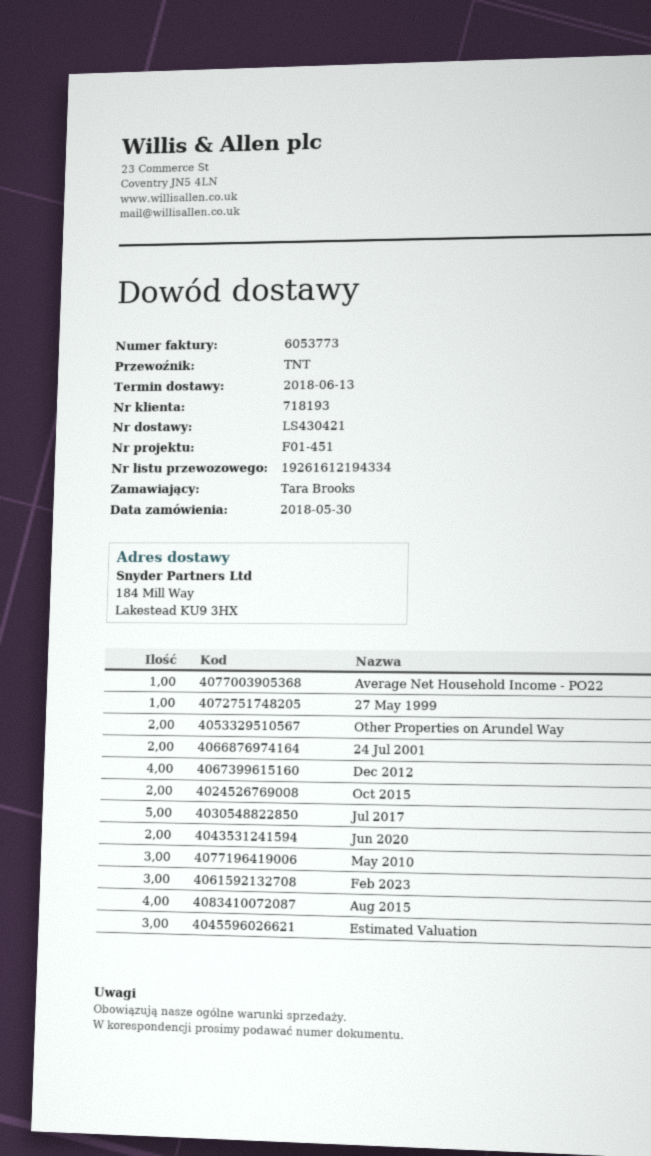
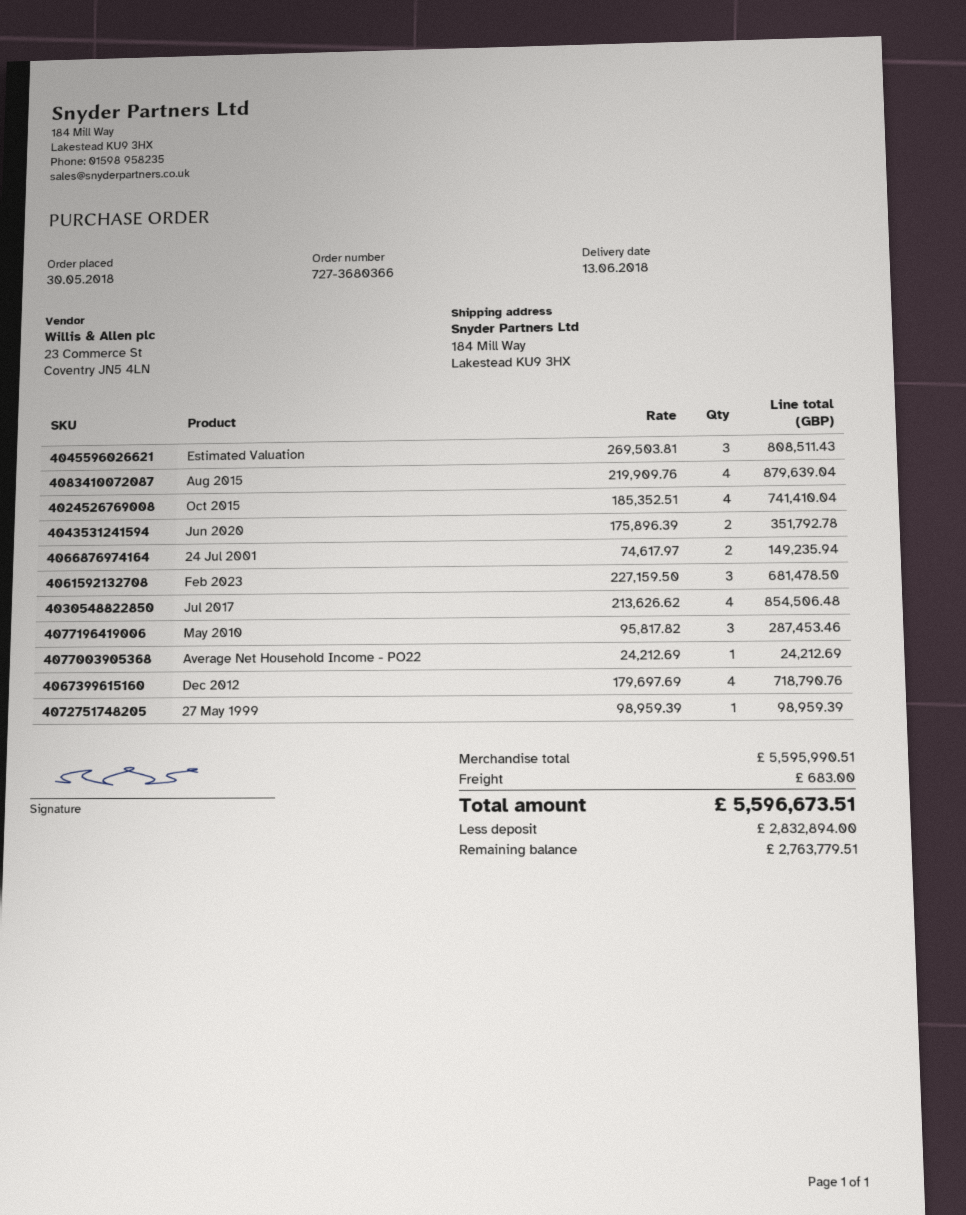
Other Properties on Arundel Way: 2 -> none
Oct 2015: 2 -> 4
Jul 2017: 5 -> 4

